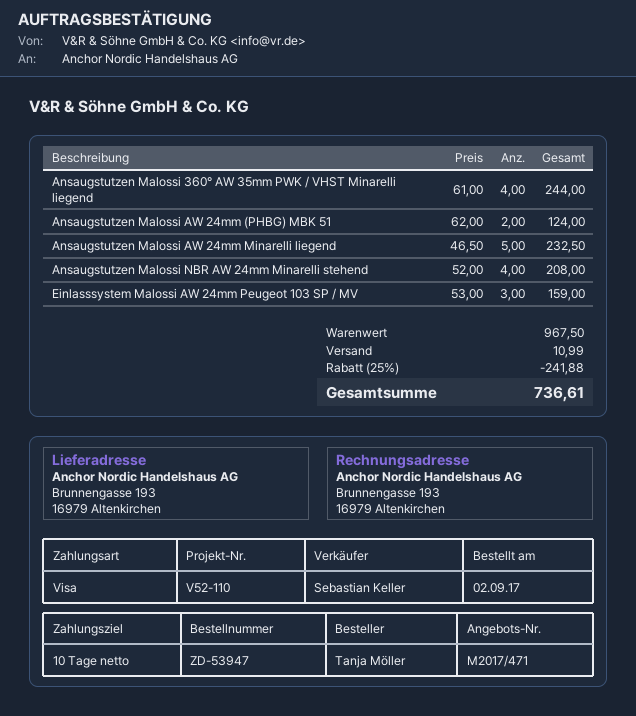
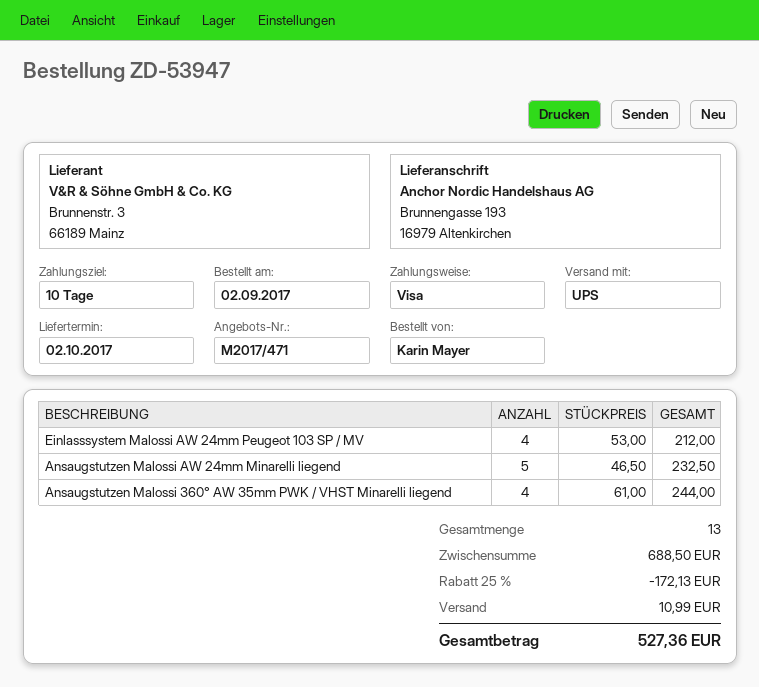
ordered by: Tanja Möller -> Karin Mayer
Ansaugstutzen Malossi AW 24mm (PHBG) MBK 51: 2 x 62.00 = 124.00 -> none
Ansaugstutzen Malossi NBR AW 24mm Minarelli stehend: 4 x 52.00 = 208.00 -> none
Einlasssystem Malossi AW 24mm Peugeot 103 SP / MV: 3 x 53.00 = 159.00 -> 4 x 53.00 = 212.00
subtotal: 967.50 -> 688.50
discount: 25% = 241.88 -> 25% = 172.13
total: 736.61 -> 527.36

